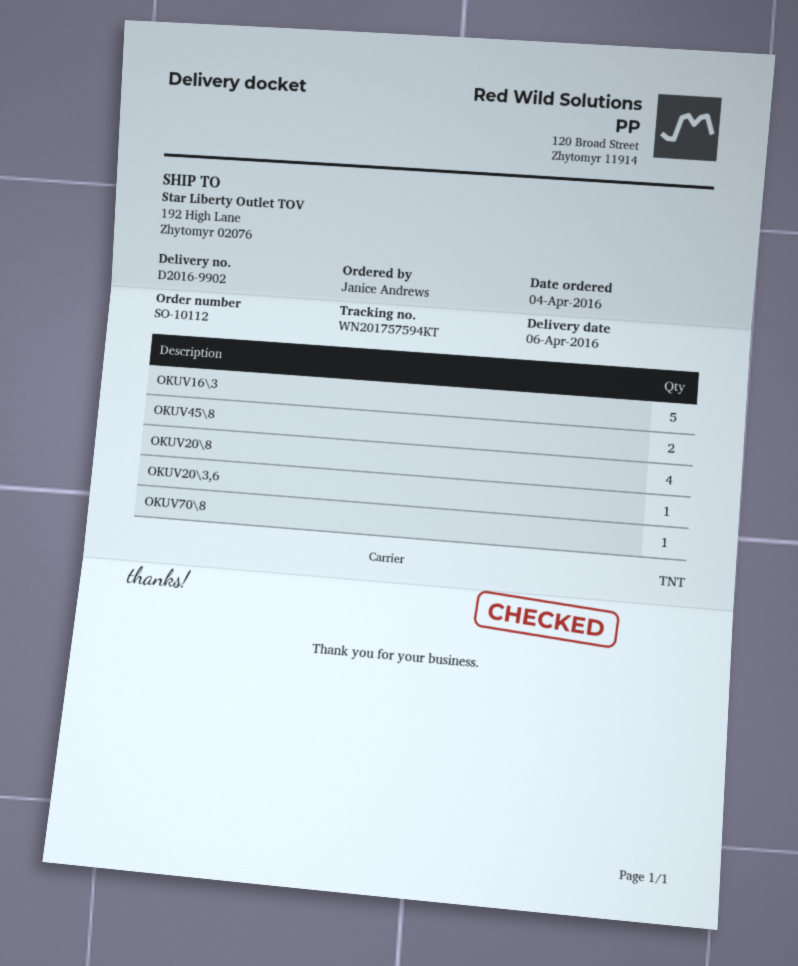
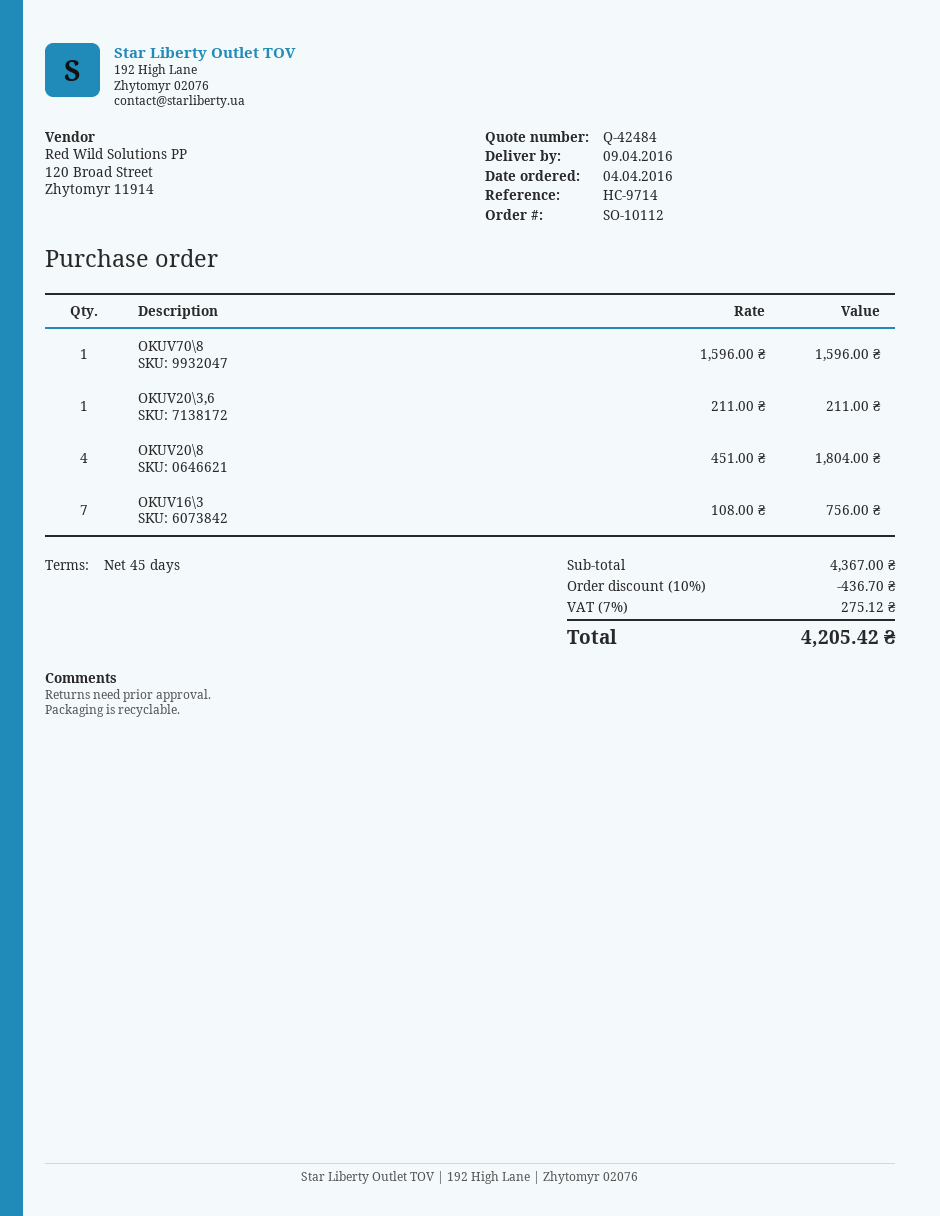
delivery date: 2016-04-06 -> 2016-04-09
OKUV16\3: 5 -> 7
OKUV45\8: 2 -> none

